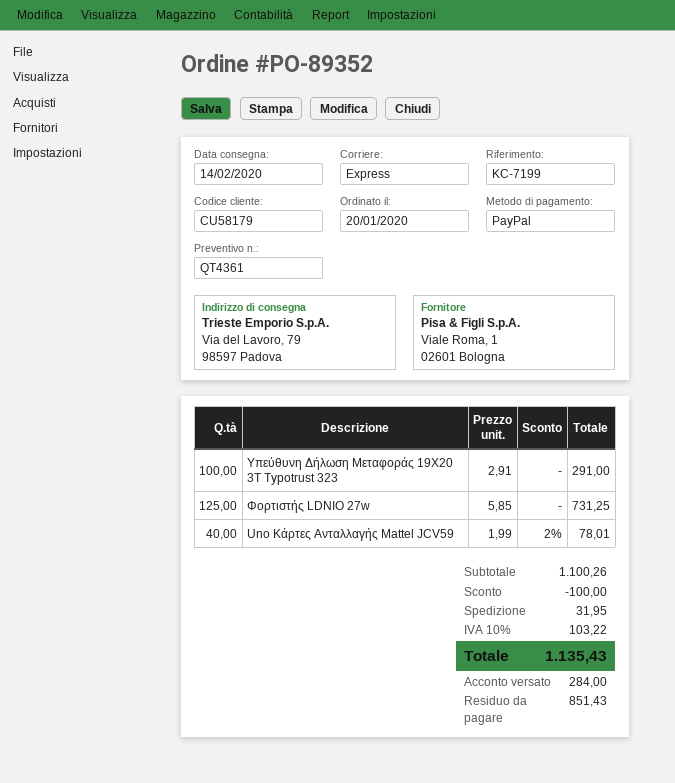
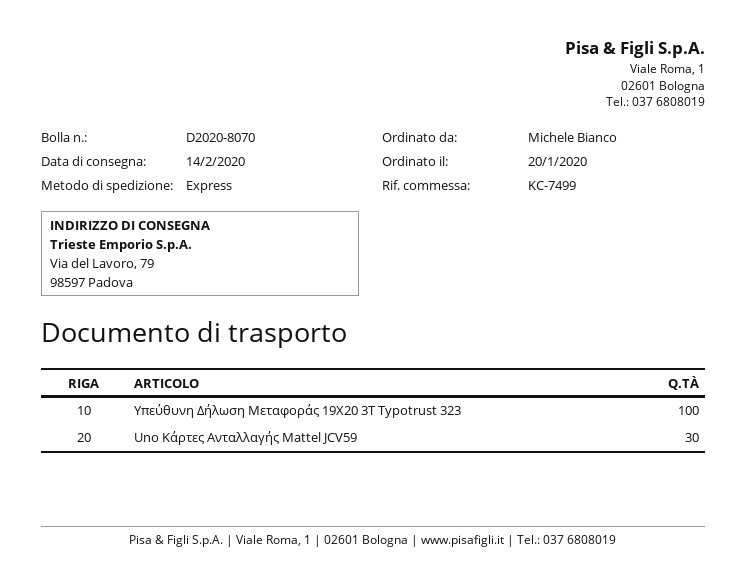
reference: KC-7199 -> KC-7499
Φορτιστής LDNIO 27w: 125 -> none
Uno Κάρτες Ανταλλαγής Mattel JCV59: 40 -> 30

